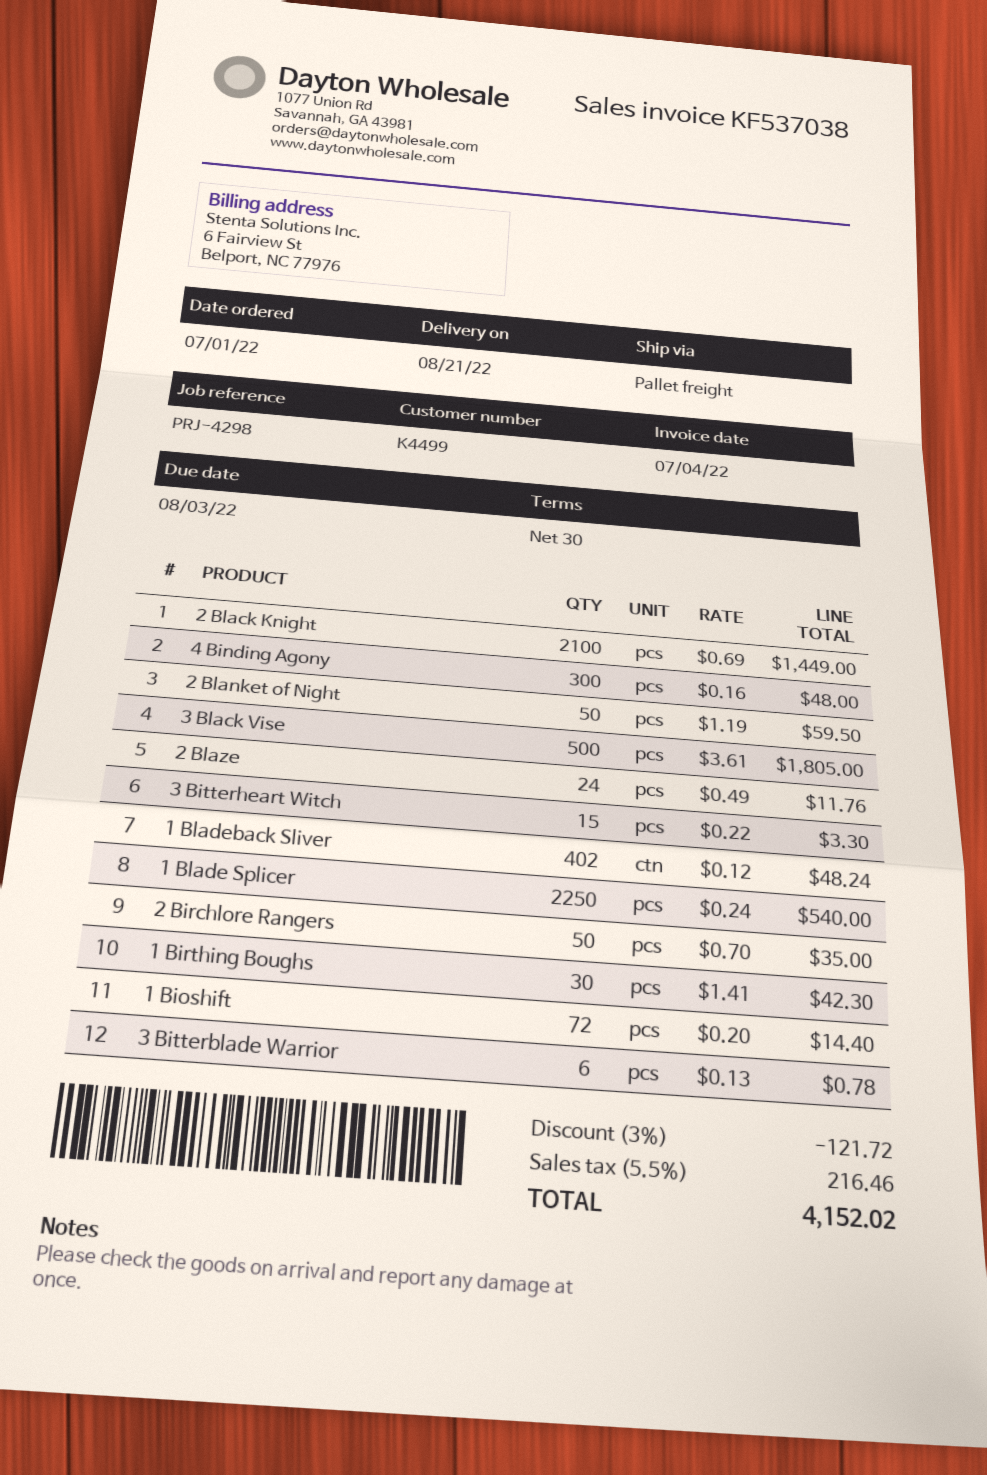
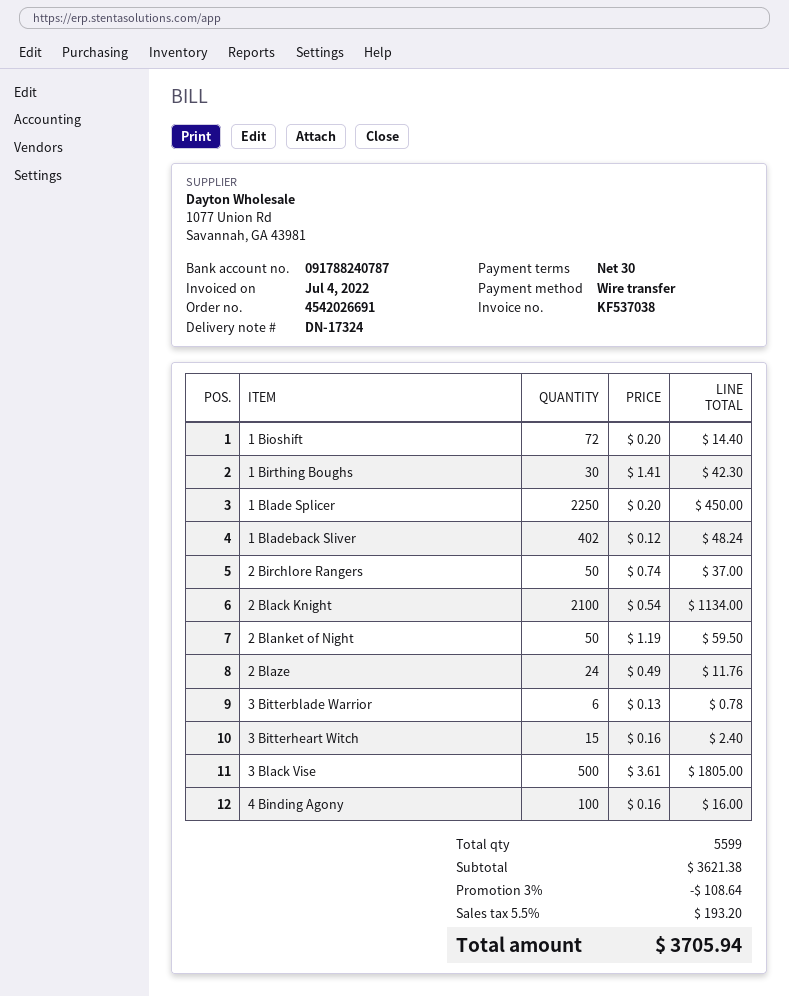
2 Black Knight: 2100 x 0.69 = 1449.00 -> 2100 x 0.54 = 1134.00
4 Binding Agony: 300 x 0.16 = 48.00 -> 100 x 0.16 = 16.00
3 Bitterheart Witch: 15 x 0.22 = 3.30 -> 15 x 0.16 = 2.40
1 Blade Splicer: 2250 x 0.24 = 540.00 -> 2250 x 0.20 = 450.00
2 Birchlore Rangers: 50 x 0.70 = 35.00 -> 50 x 0.74 = 37.00
discount: 3% = 121.72 -> 3% = 108.64
tax: 5.5% = 216.46 -> 5.5% = 193.20
total: 4152.02 -> 3705.94

